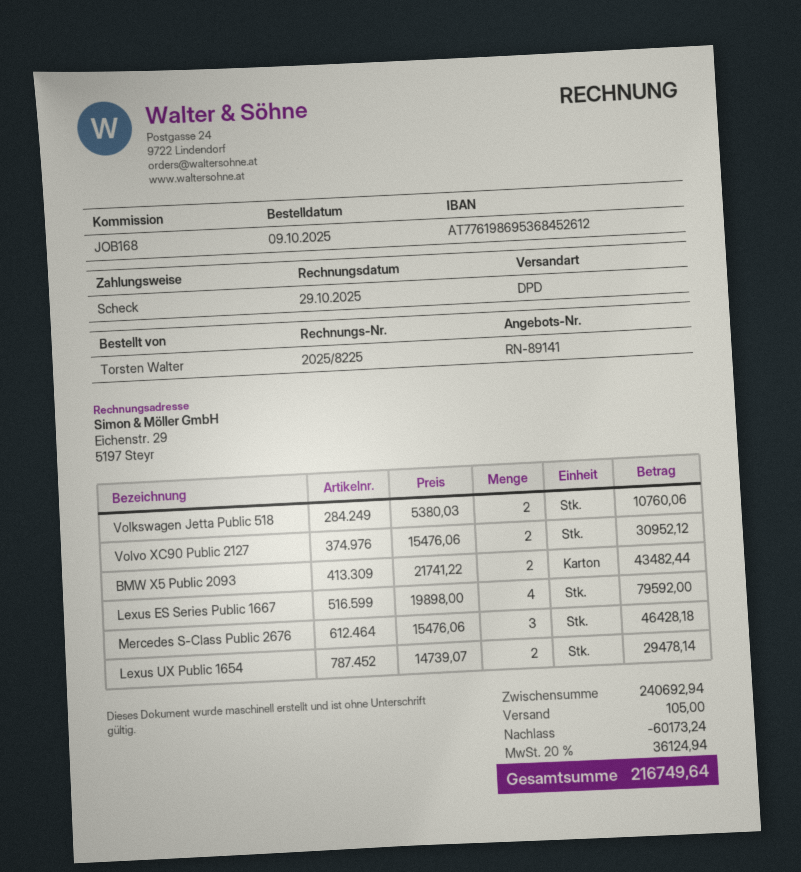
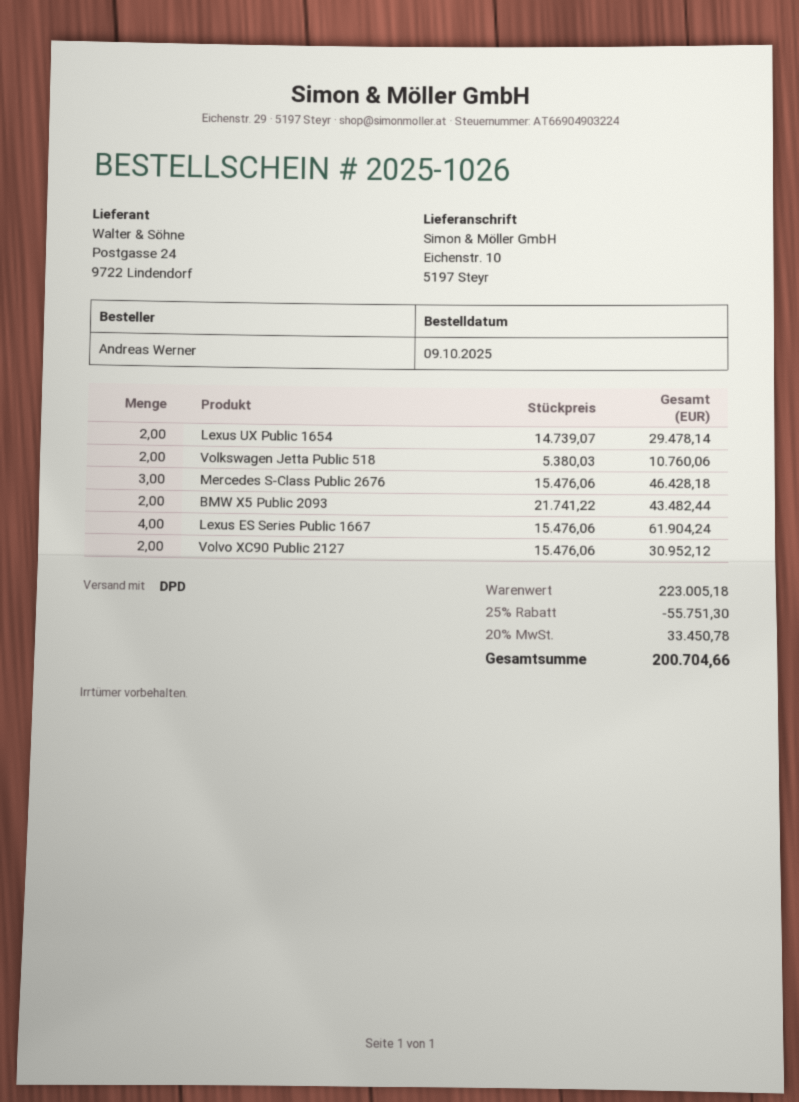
ordered by: Torsten Walter -> Andreas Werner
Lexus ES Series Public 1667: 4 x 19898.00 = 79592.00 -> 4 x 15476.06 = 61904.24
subtotal: 240692.94 -> 223005.18
discount: 60173.24 -> 55751.30
shipping: 105.00 -> none
tax: 20% = 36124.94 -> 20% = 33450.78
total: 216749.64 -> 200704.66

